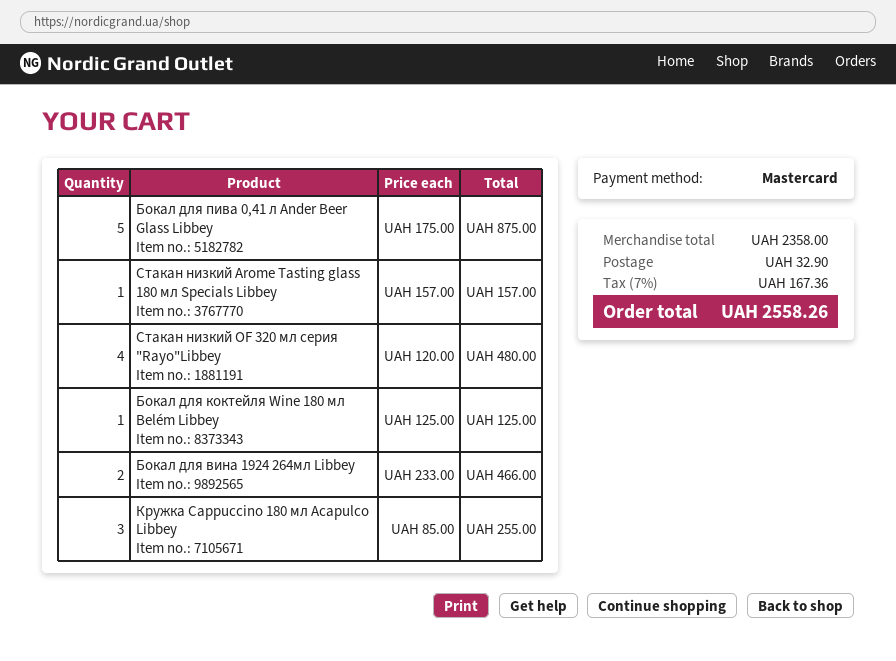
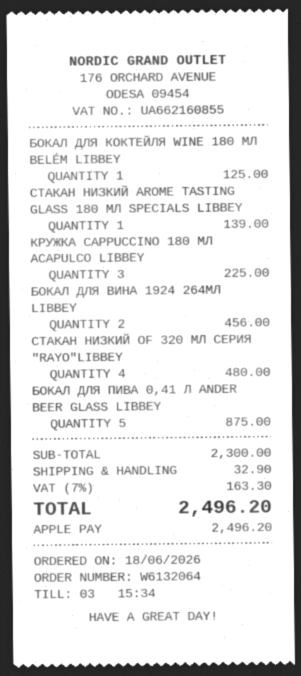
payment method: Mastercard -> Apple Pay
Стакан низкий Arome Tasting glass 180 мл Specials Libbey: 1 for 157.00 -> 1 for 139.00
Бокал для вина 1924 264мл Libbey: 2 for 466.00 -> 2 for 456.00
Кружка Cappuccino 180 мл Acapulco Libbey: 3 for 255.00 -> 3 for 225.00
subtotal: 2358.00 -> 2300.00
tax: 7% = 167.36 -> 7% = 163.30
total: 2558.26 -> 2496.20

